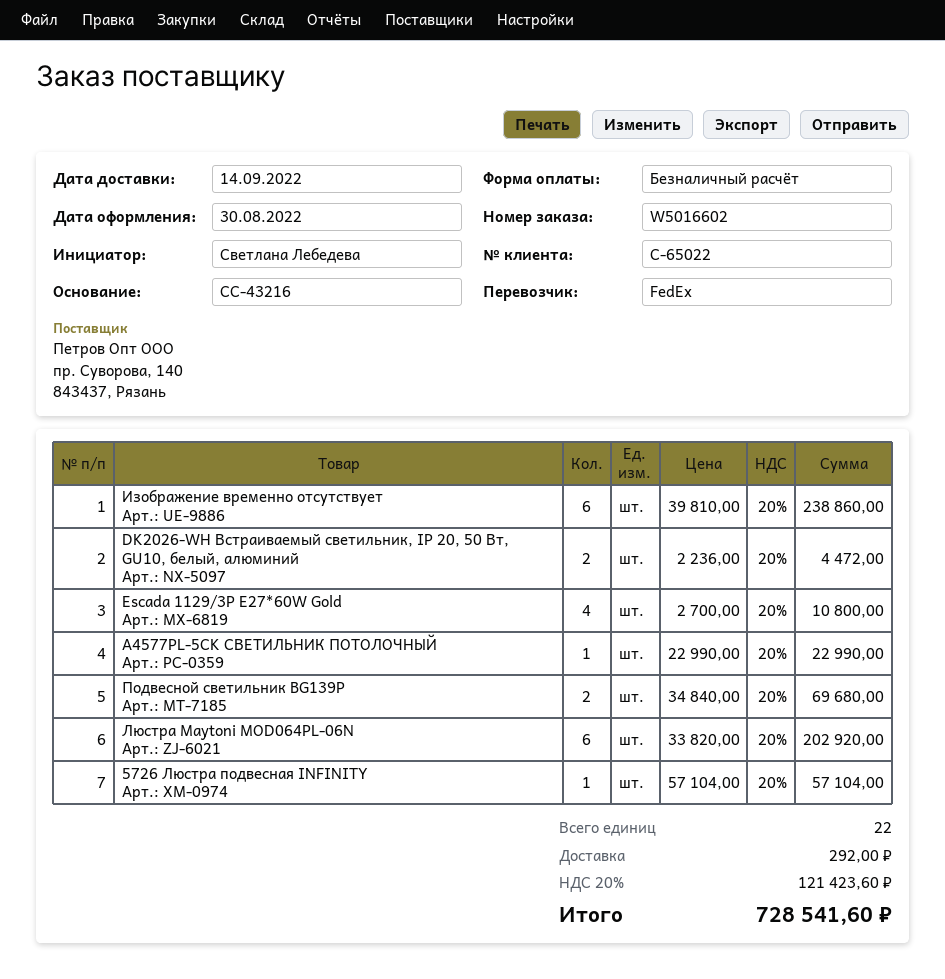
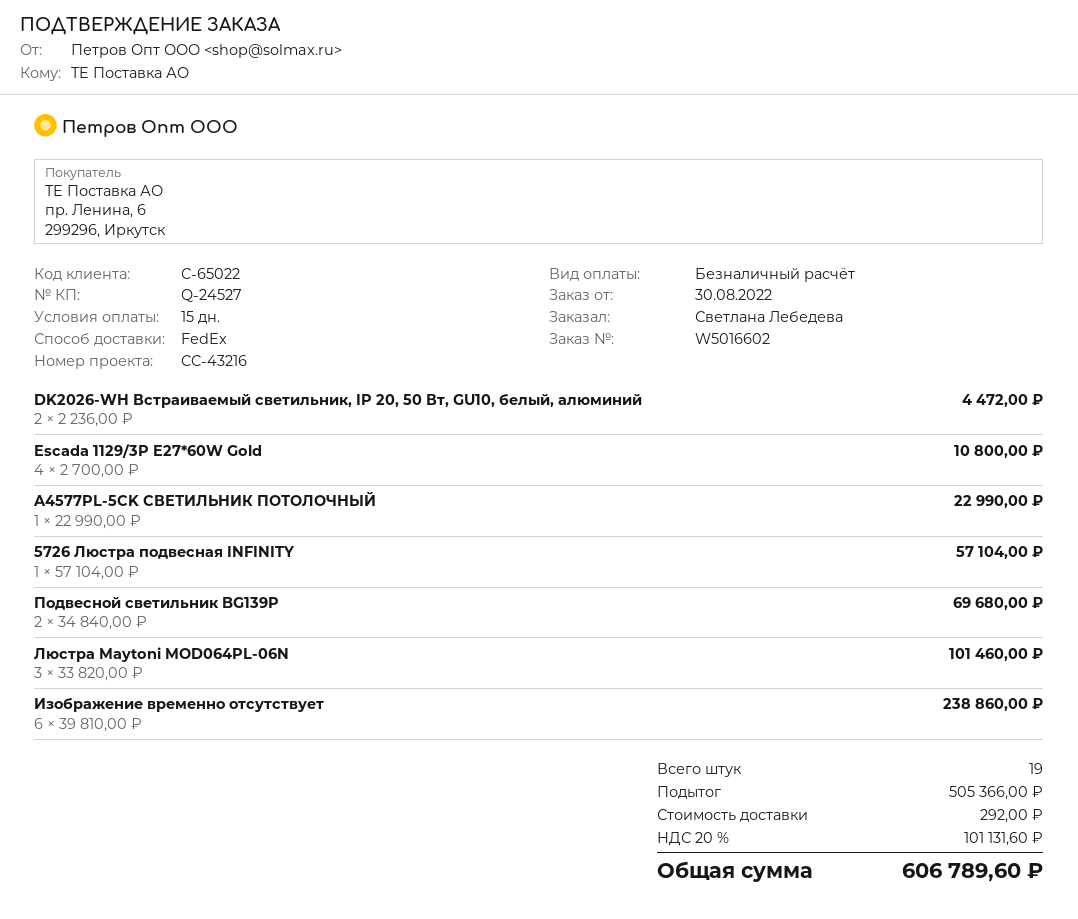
Люстра Maytoni MOD064PL-06N: 6 x 33820.00 = 202920.00 -> 3 x 33820.00 = 101460.00
total quantity: 22 -> 19
tax: 20% = 121423.60 -> 20% = 101131.60
total: 728541.60 -> 606789.60

